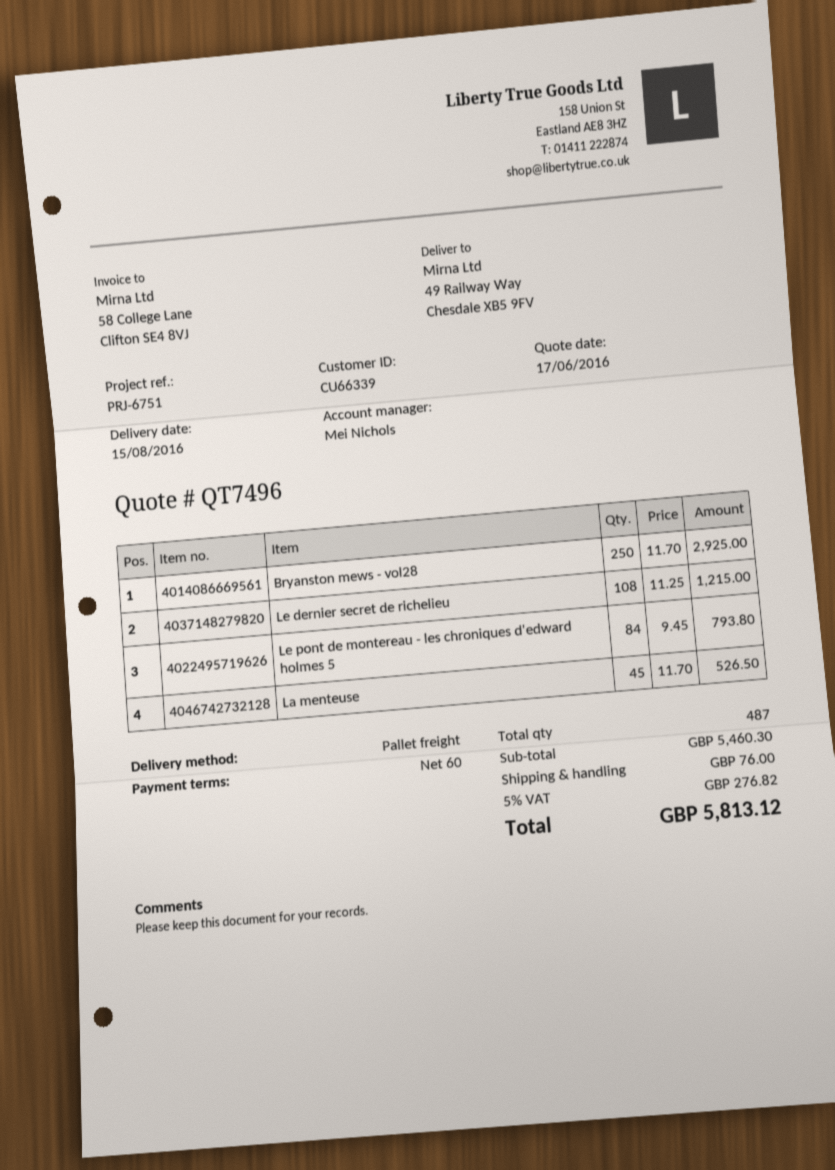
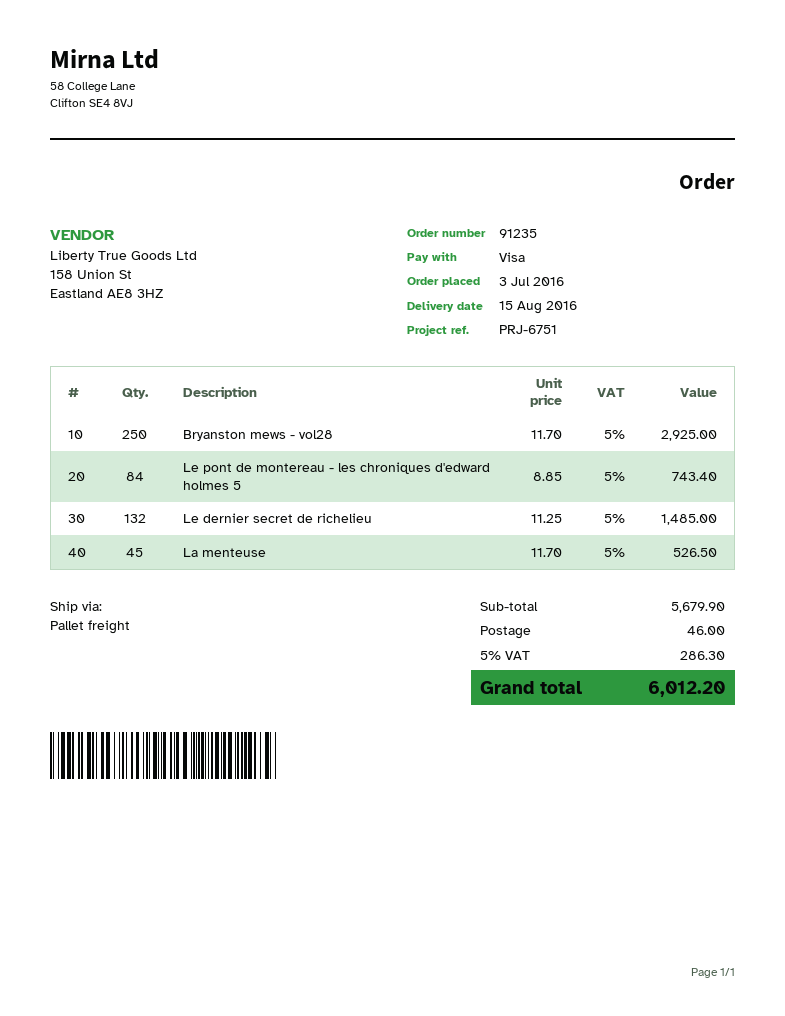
Le dernier secret de richelieu: 108 x 11.25 = 1215.00 -> 132 x 11.25 = 1485.00
Le pont de montereau - les chroniques d'edward holmes 5: 84 x 9.45 = 793.80 -> 84 x 8.85 = 743.40
subtotal: 5460.30 -> 5679.90
shipping: 76.00 -> 46.00
tax: 5% = 276.82 -> 5% = 286.30
total: 5813.12 -> 6012.20

